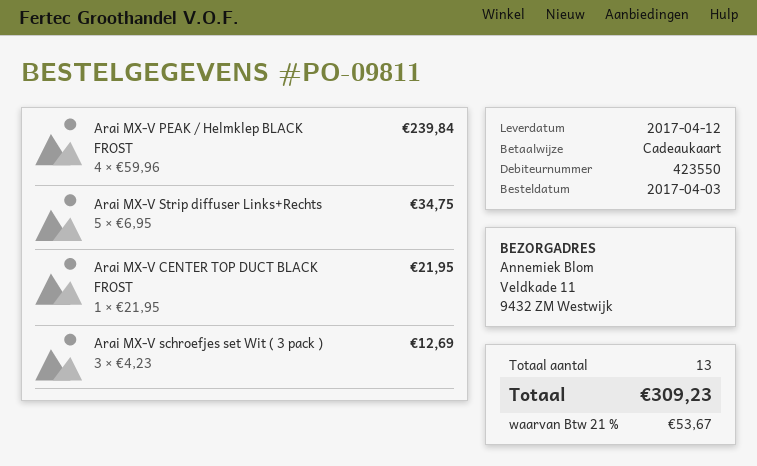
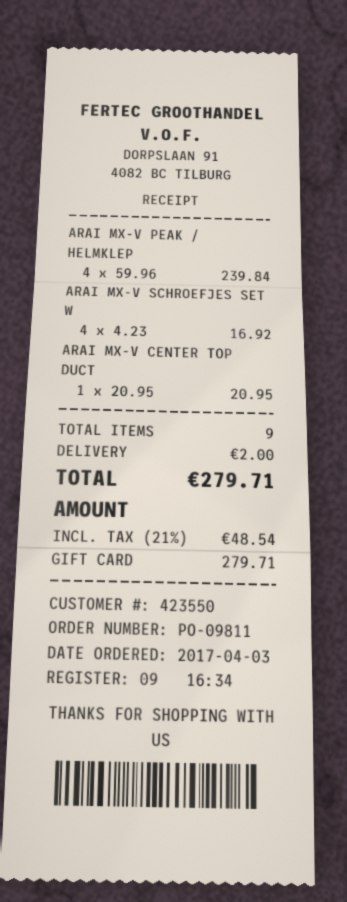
Arai MX-V Strip diffuser Links+Rechts: 5 x 6.95 = 34.75 -> none
Arai MX-V CENTER TOP DUCT BLACK FROST: 1 x 21.95 = 21.95 -> 1 x 20.95 = 20.95
Arai MX-V schroefjes set Wit ( 3 pack ): 3 x 4.23 = 12.69 -> 4 x 4.23 = 16.92
total quantity: 13 -> 9
shipping: none -> 2.00
tax: 21% = 53.67 -> 21% = 48.54
total: 309.23 -> 279.71

